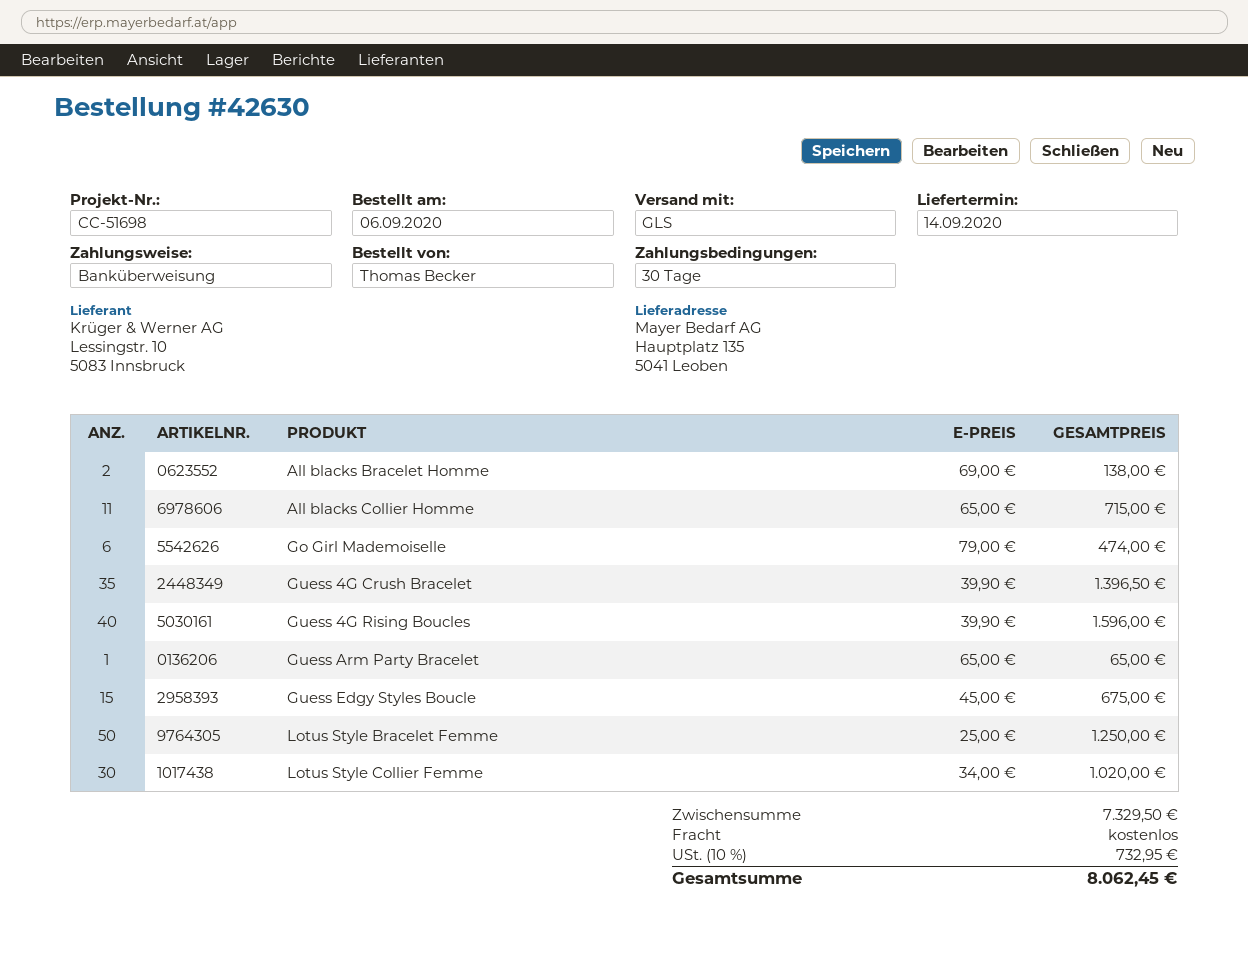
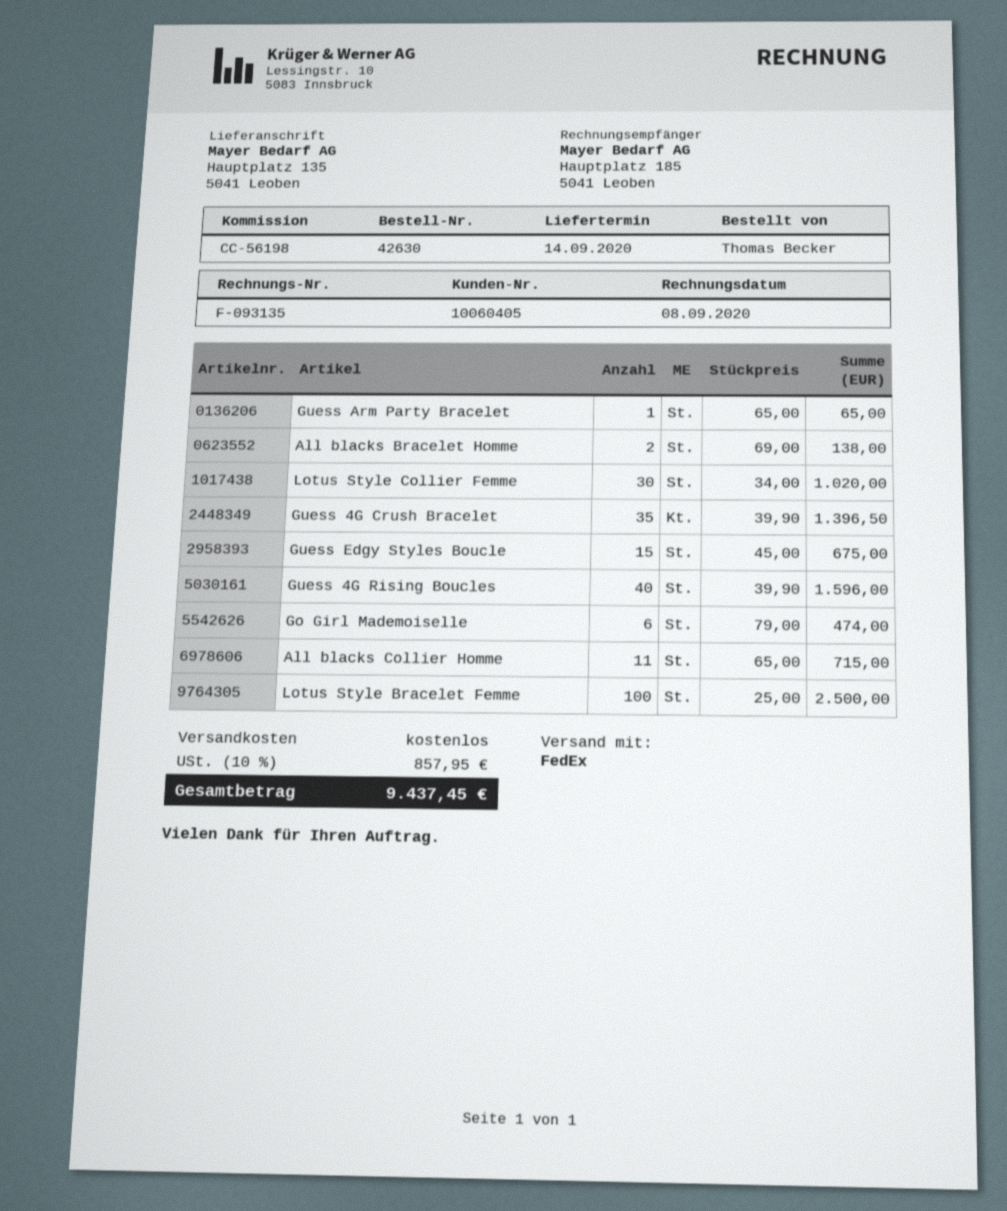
reference: CC-51698 -> CC-56198
shipping method: GLS -> FedEx
Lotus Style Bracelet Femme: 50 x 25.00 = 1250.00 -> 100 x 25.00 = 2500.00
tax: 10% = 732.95 -> 10% = 857.95
total: 8062.45 -> 9437.45

